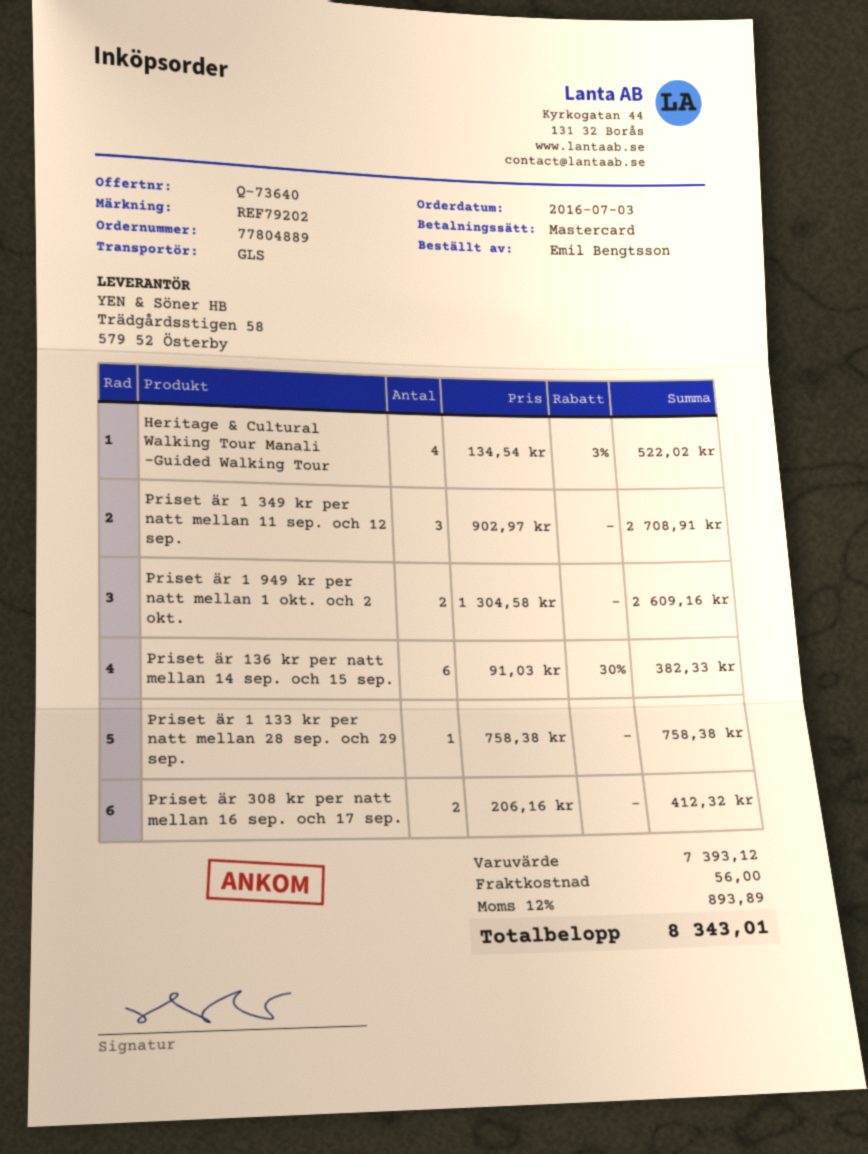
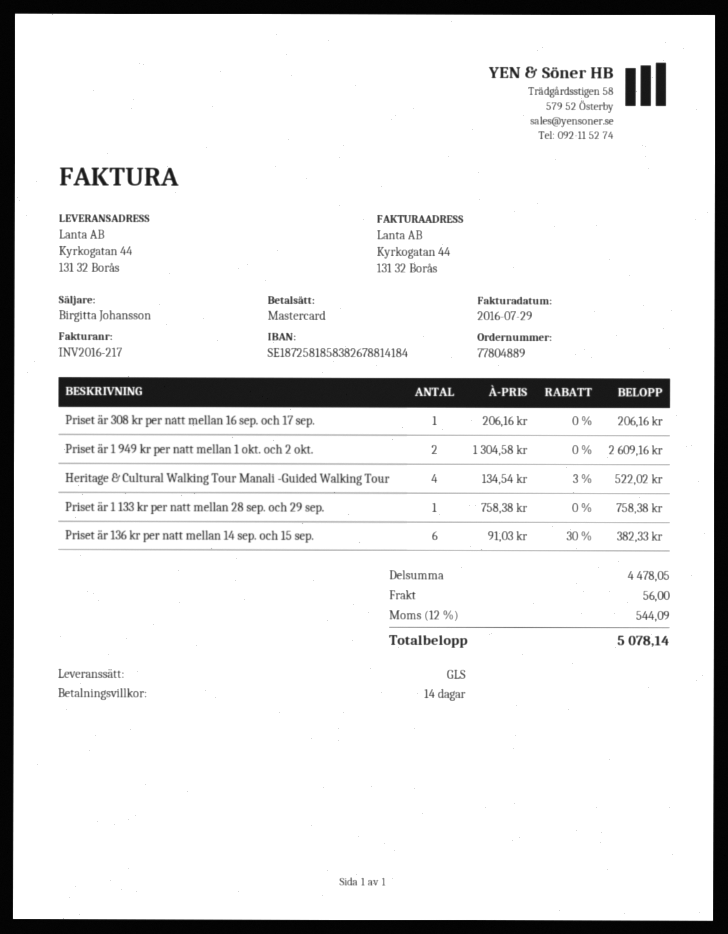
Priset är 1 349 kr per natt mellan 11 sep. och 12 sep.: 3 x 902.97 = 2708.91 -> none
Priset är 308 kr per natt mellan 16 sep. och 17 sep.: 2 x 206.16 = 412.32 -> 1 x 206.16 = 206.16
subtotal: 7393.12 -> 4478.05
tax: 12% = 893.89 -> 12% = 544.09
total: 8343.01 -> 5078.14

